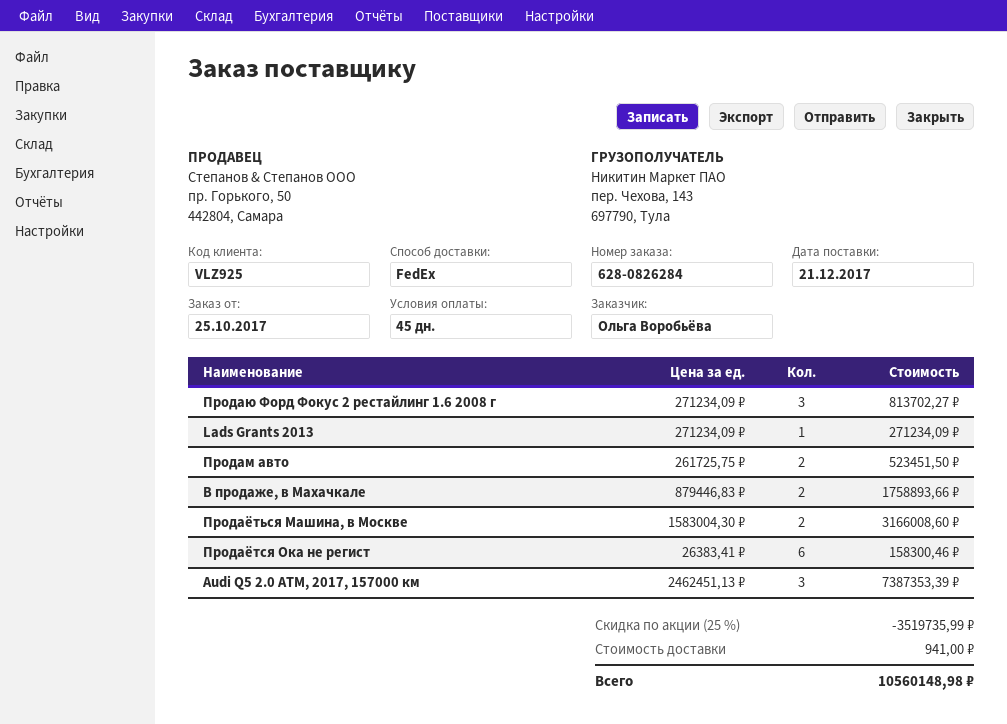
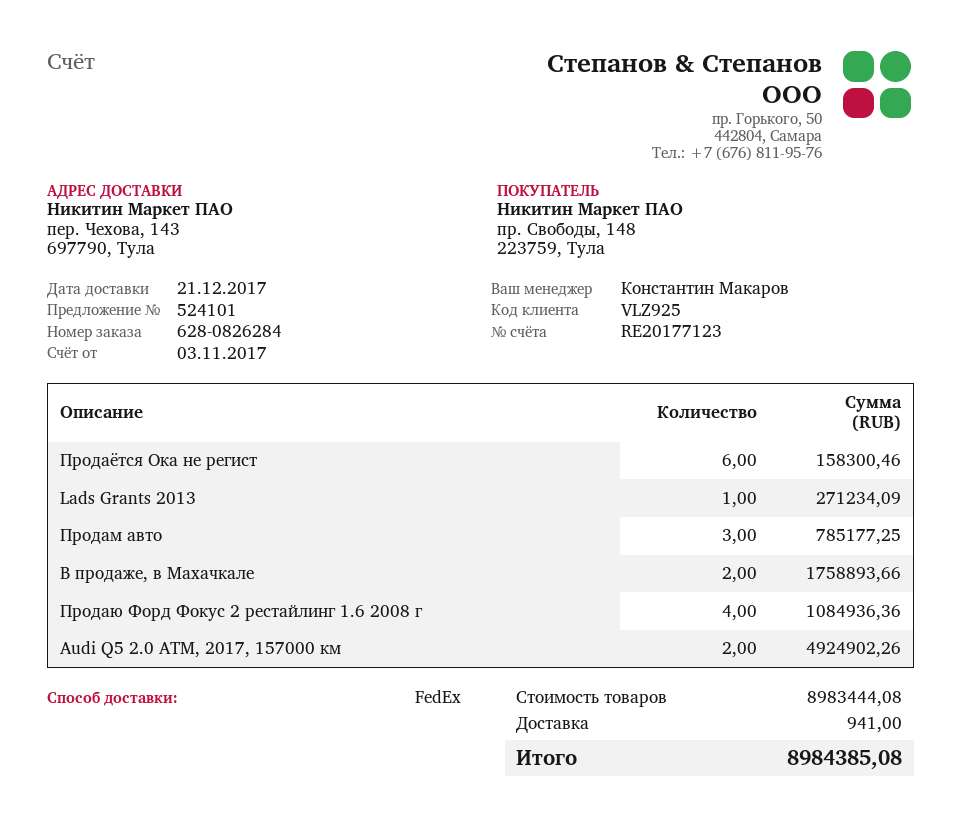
Продаю Форд Фокус 2 рестайлинг 1.6 2008 г: 3 for 813702.27 -> 4 for 1084936.36
Продам авто: 2 for 523451.50 -> 3 for 785177.25
Продаёться Машина, в Москве: 2 for 3166008.60 -> none
Audi Q5 2.0 ATM, 2017, 157000 км: 3 for 7387353.39 -> 2 for 4924902.26
discount: 25% = 3519735.99 -> none
total: 10560148.98 -> 8984385.08

